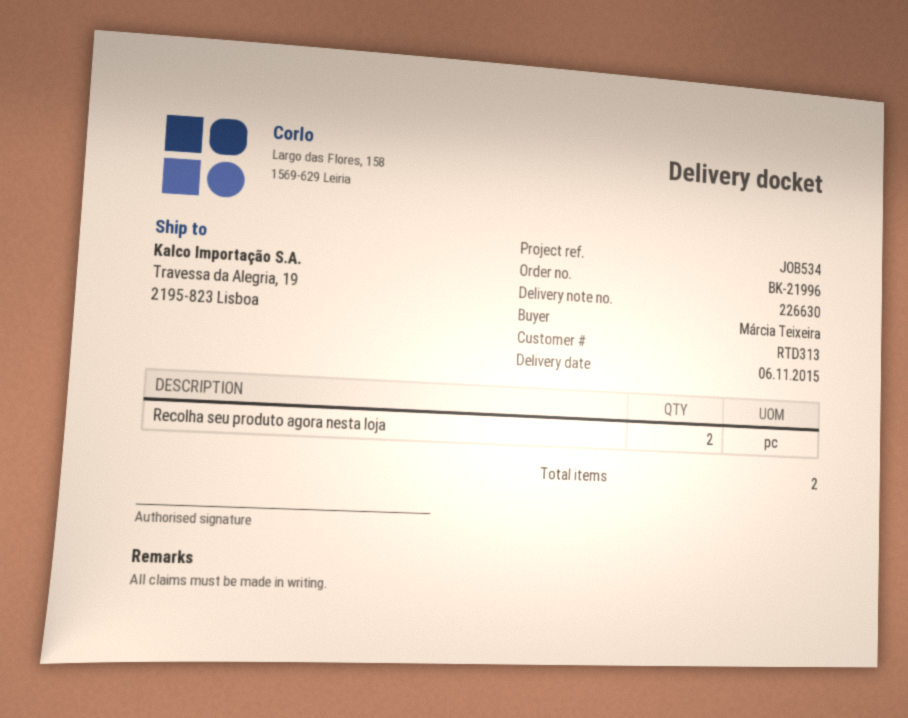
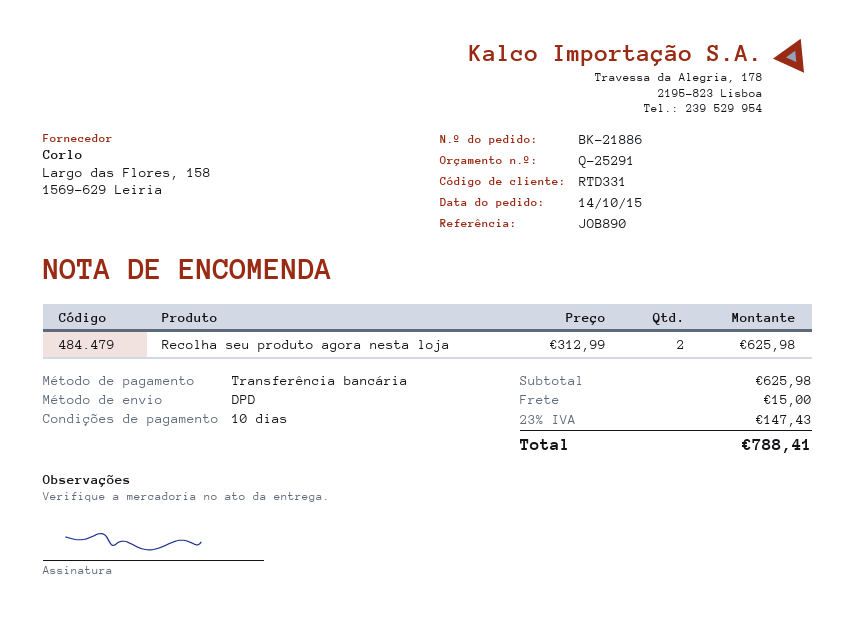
order number: BK-21996 -> BK-21886
customer number: RTD313 -> RTD331
reference: JOB534 -> JOB890

